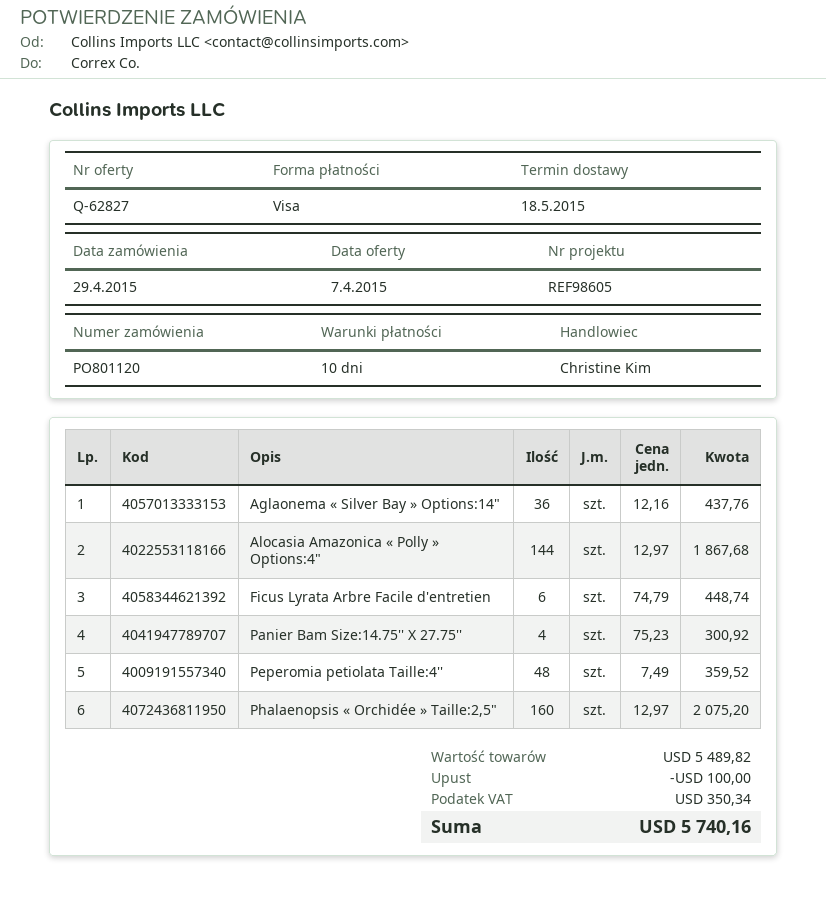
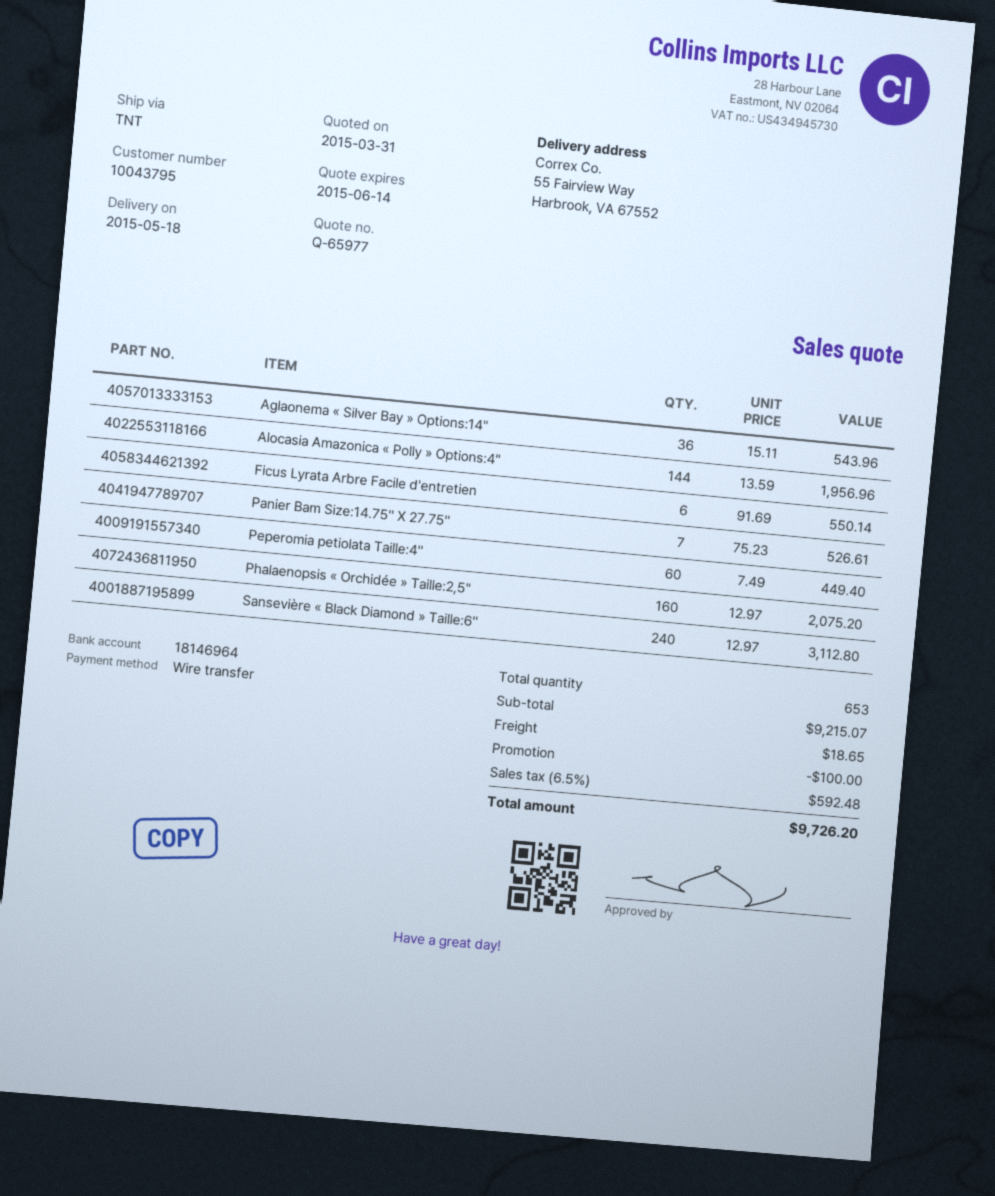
quote number: Q-62827 -> Q-65977
quote date: 2015-04-07 -> 2015-03-31
payment method: Visa -> bank transfer
Aglaonema « Silver Bay » Options:14": 36 x 12.16 = 437.76 -> 36 x 15.11 = 543.96
Alocasia Amazonica « Polly » Options:4": 144 x 12.97 = 1867.68 -> 144 x 13.59 = 1956.96
Ficus Lyrata Arbre Facile d'entretien: 6 x 74.79 = 448.74 -> 6 x 91.69 = 550.14
Panier Bam Size:14.75'' X 27.75'': 4 x 75.23 = 300.92 -> 7 x 75.23 = 526.61
Peperomia petiolata Taille:4'': 48 x 7.49 = 359.52 -> 60 x 7.49 = 449.40
Sansevière « Black Diamond » Taille:6'': none -> 240 x 12.97 = 3112.80
subtotal: 5489.82 -> 9215.07
shipping: none -> 18.65
tax: 350.34 -> 592.48
total: 5740.16 -> 9726.20

